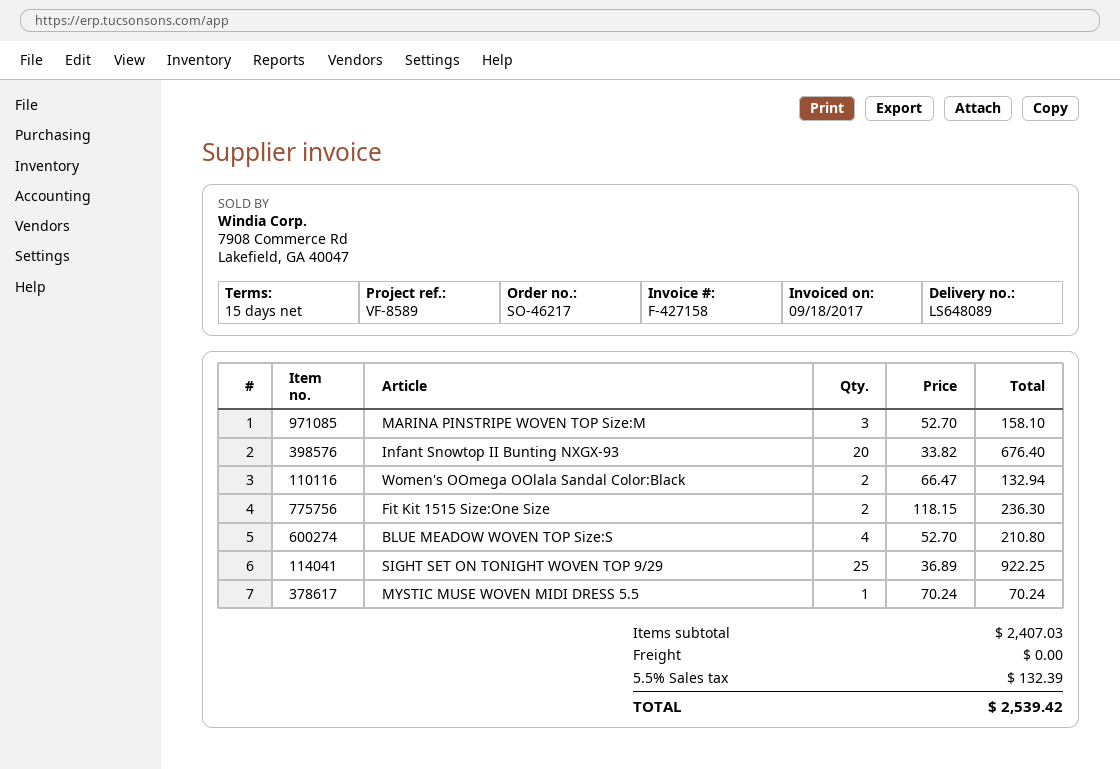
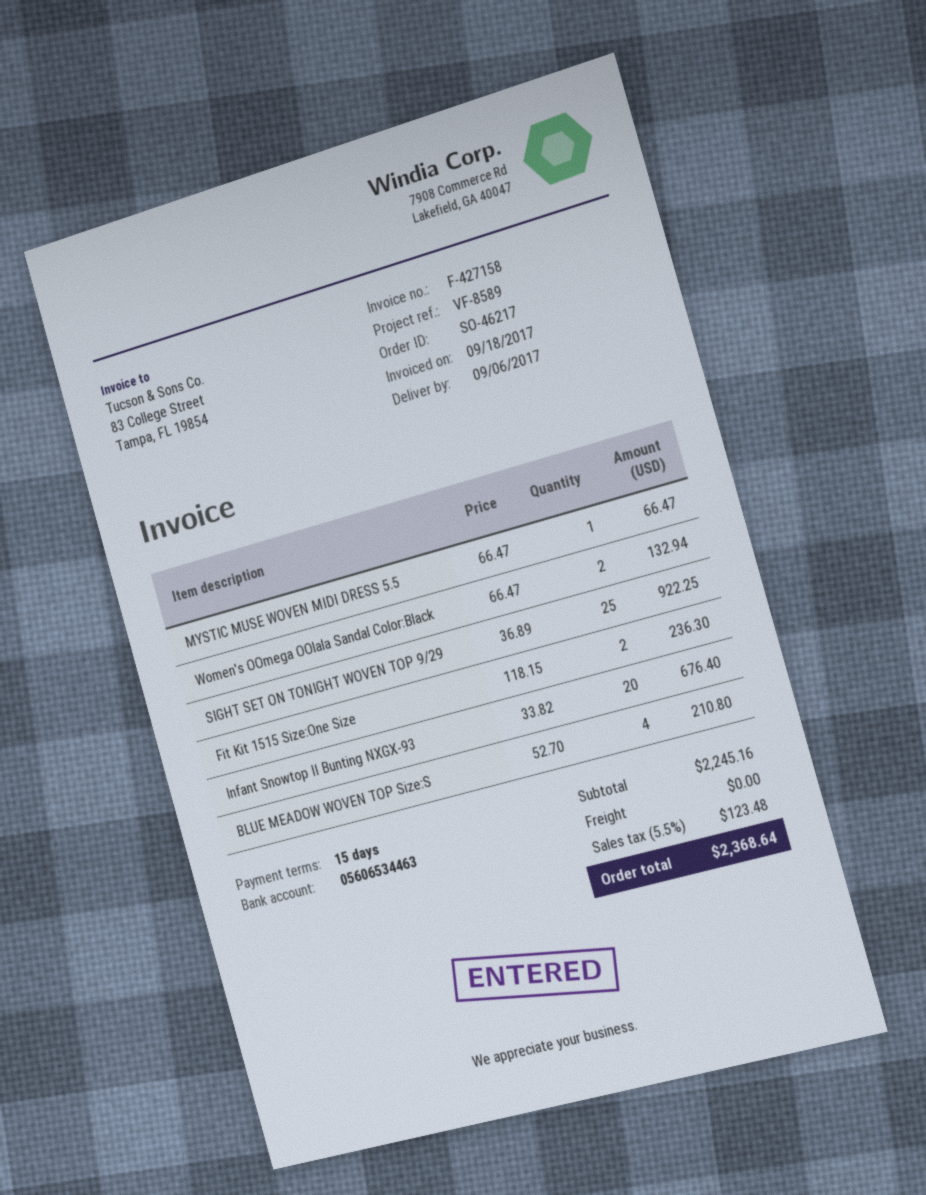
MARINA PINSTRIPE WOVEN TOP Size:M: 3 x 52.70 = 158.10 -> none
MYSTIC MUSE WOVEN MIDI DRESS 5.5: 1 x 70.24 = 70.24 -> 1 x 66.47 = 66.47
subtotal: 2407.03 -> 2245.16
tax: 5.5% = 132.39 -> 5.5% = 123.48
total: 2539.42 -> 2368.64

